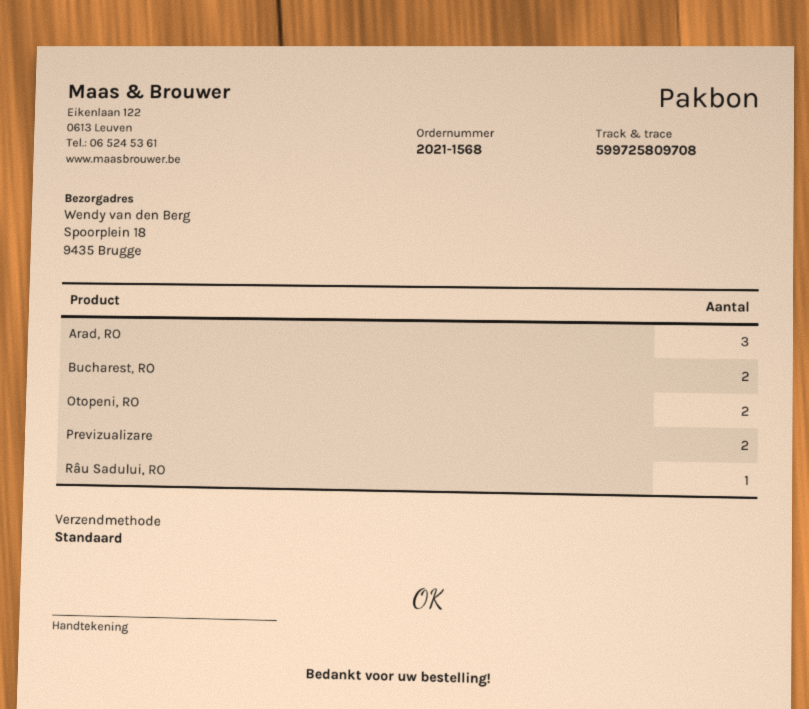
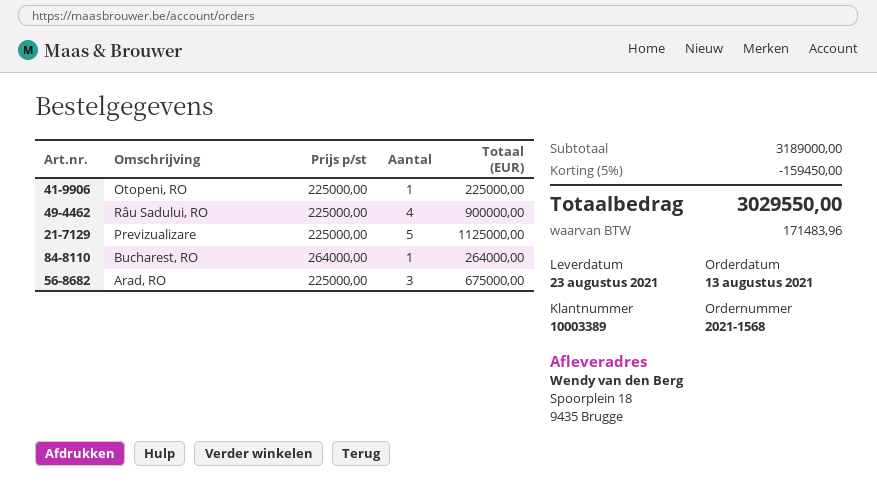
Bucharest, RO: 2 -> 1
Otopeni, RO: 2 -> 1
Previzualizare: 2 -> 5
Râu Sadului, RO: 1 -> 4

